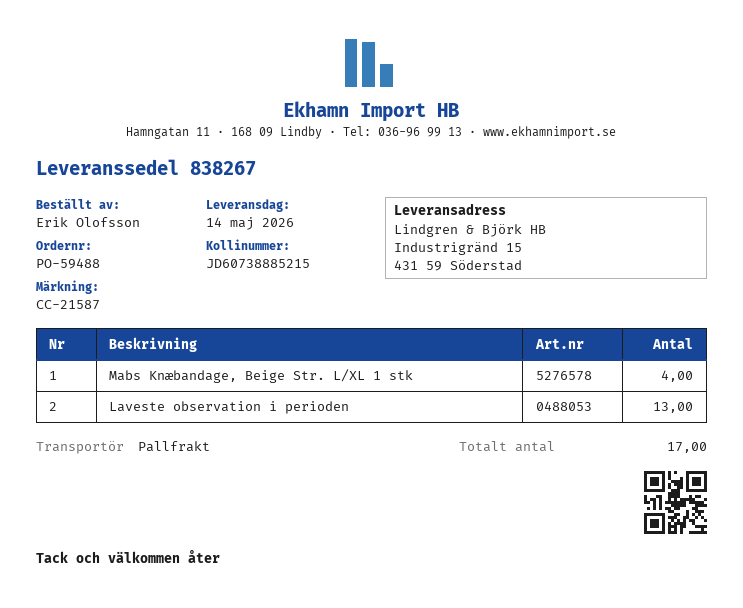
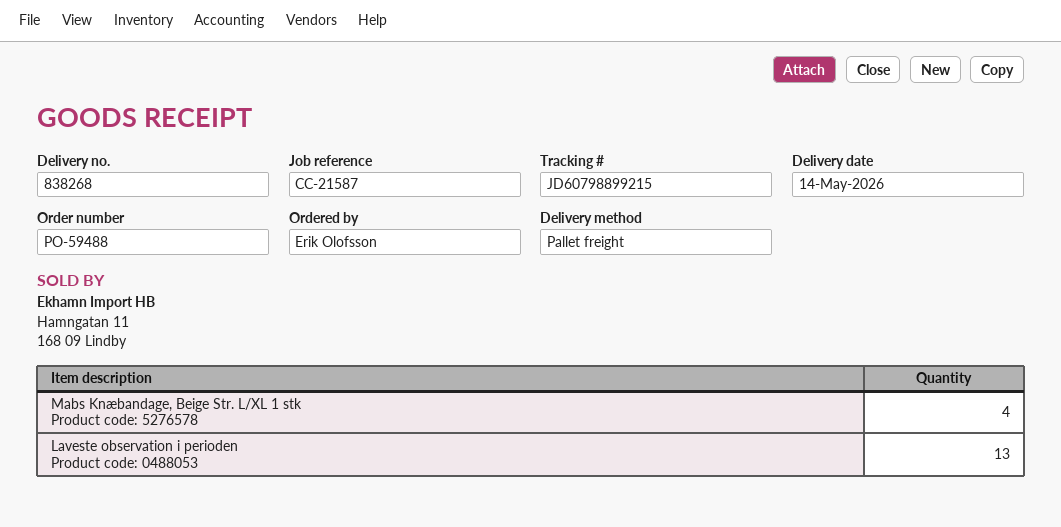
delivery note number: 838267 -> 838268
tracking number: JD60738885215 -> JD60798899215

